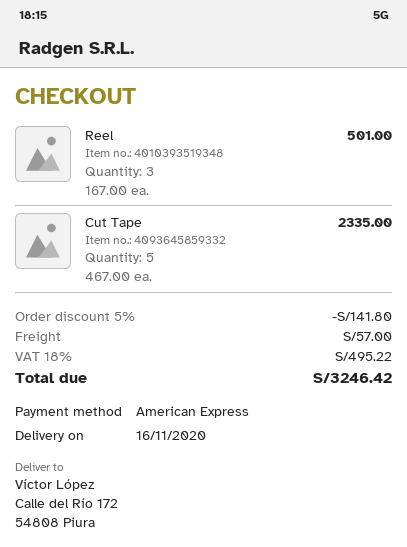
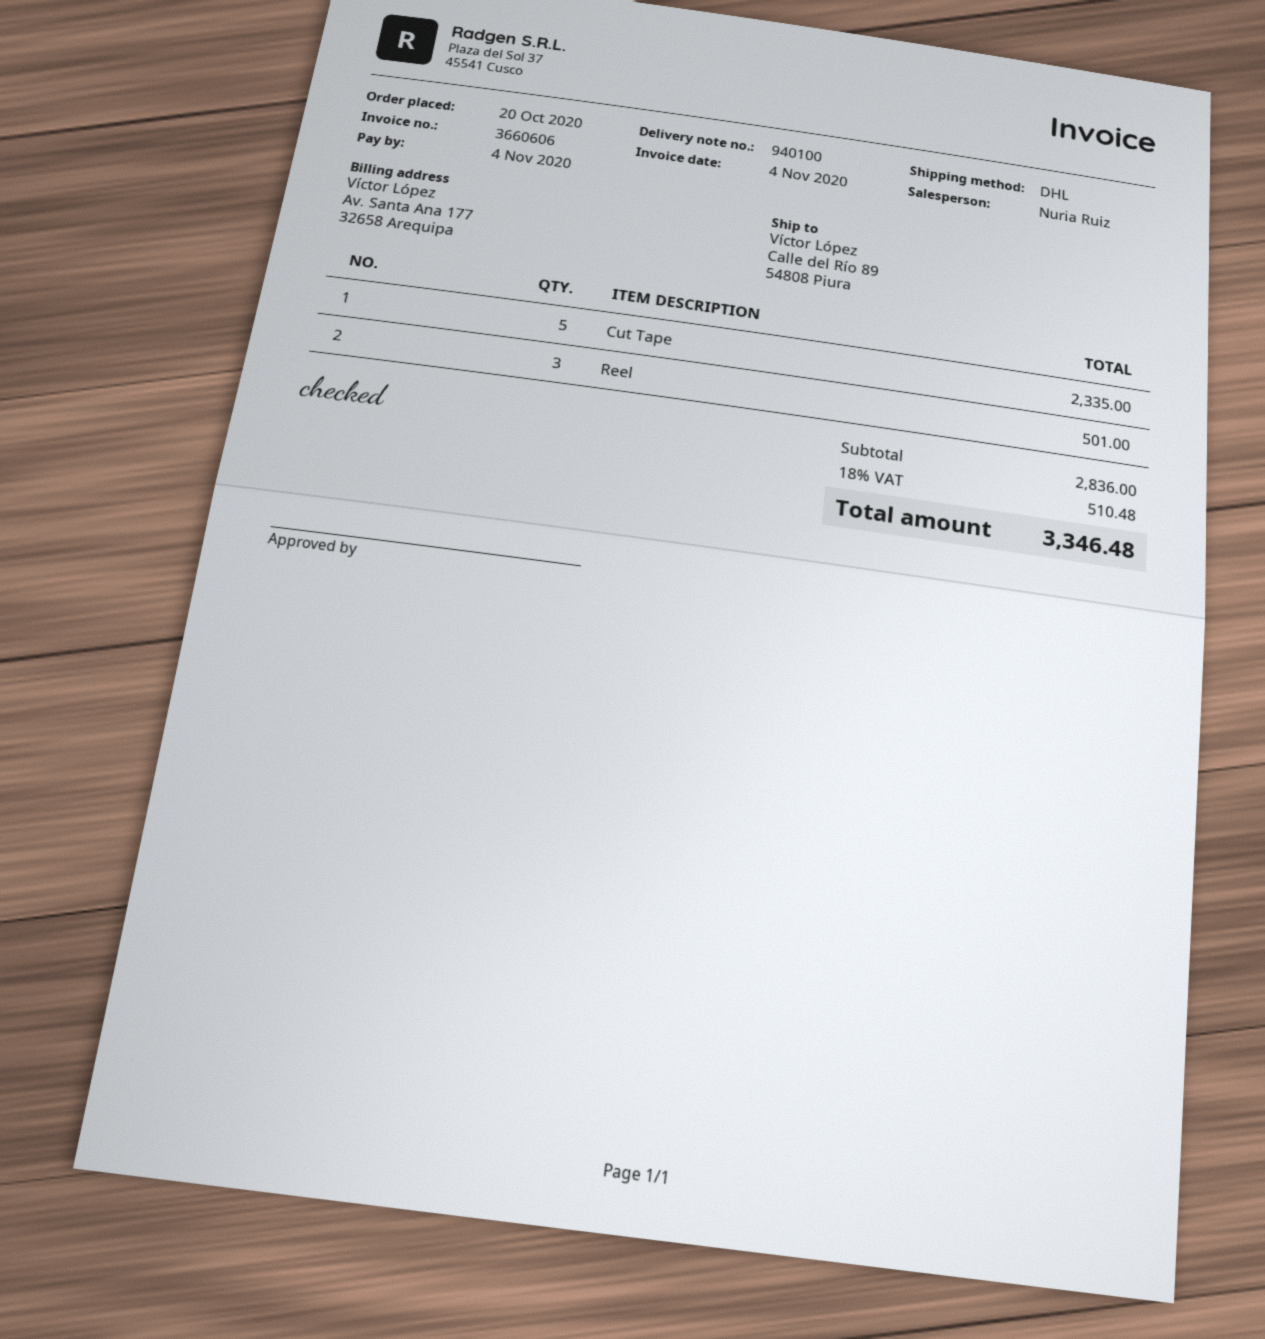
ship to: Calle del Río 172, 54808 Piura -> Calle del Río 89, 54808 Piura
discount: 5% = 141.80 -> none
shipping: 57.00 -> none
tax: 18% = 495.22 -> 18% = 510.48
total: 3246.42 -> 3346.48

